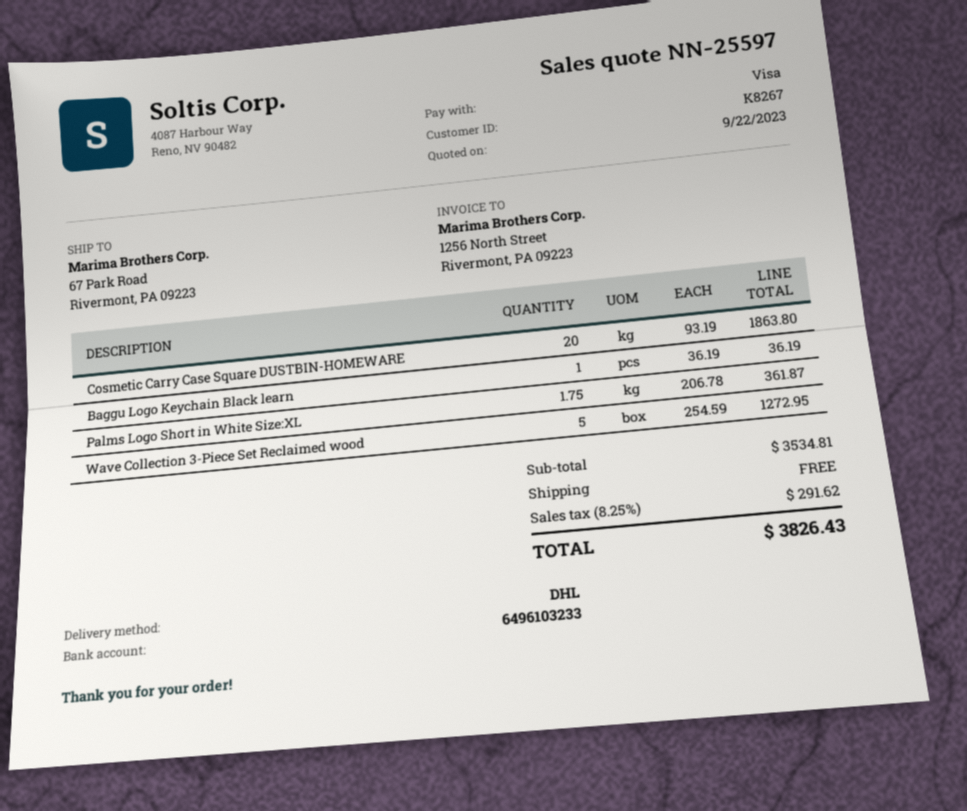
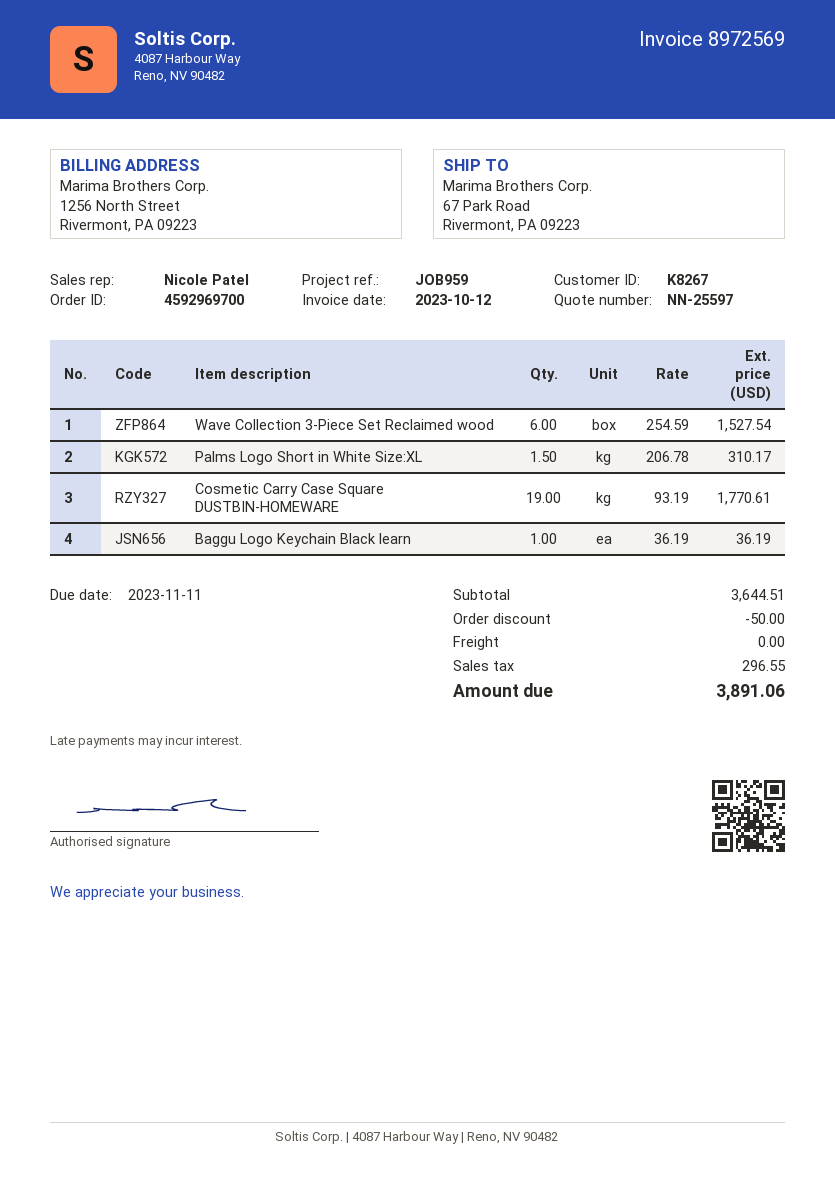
Cosmetic Carry Case Square DUSTBIN-HOMEWARE: 20 x 93.19 = 1863.80 -> 19 x 93.19 = 1770.61
Palms Logo Short in White Size:XL: 1.75 x 206.78 = 361.87 -> 1.5 x 206.78 = 310.17
Wave Collection 3-Piece Set Reclaimed wood: 5 x 254.59 = 1272.95 -> 6 x 254.59 = 1527.54
subtotal: 3534.81 -> 3644.51
discount: none -> 50.00
tax: 291.62 -> 296.55
total: 3826.43 -> 3891.06

